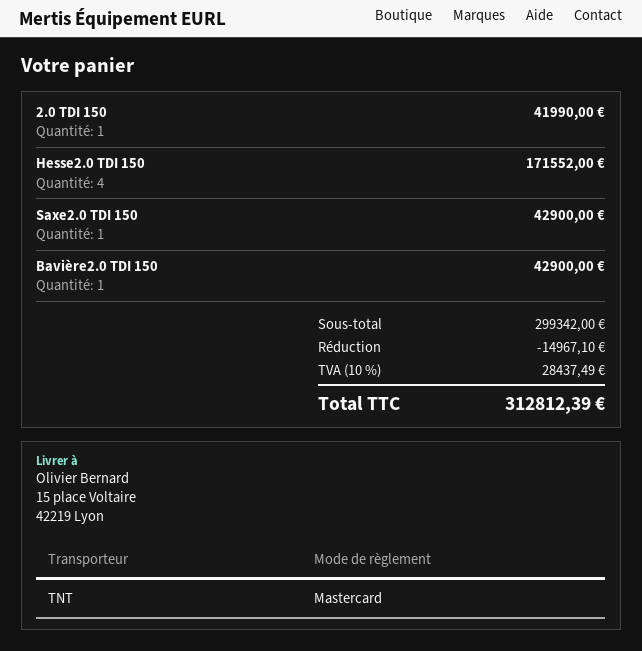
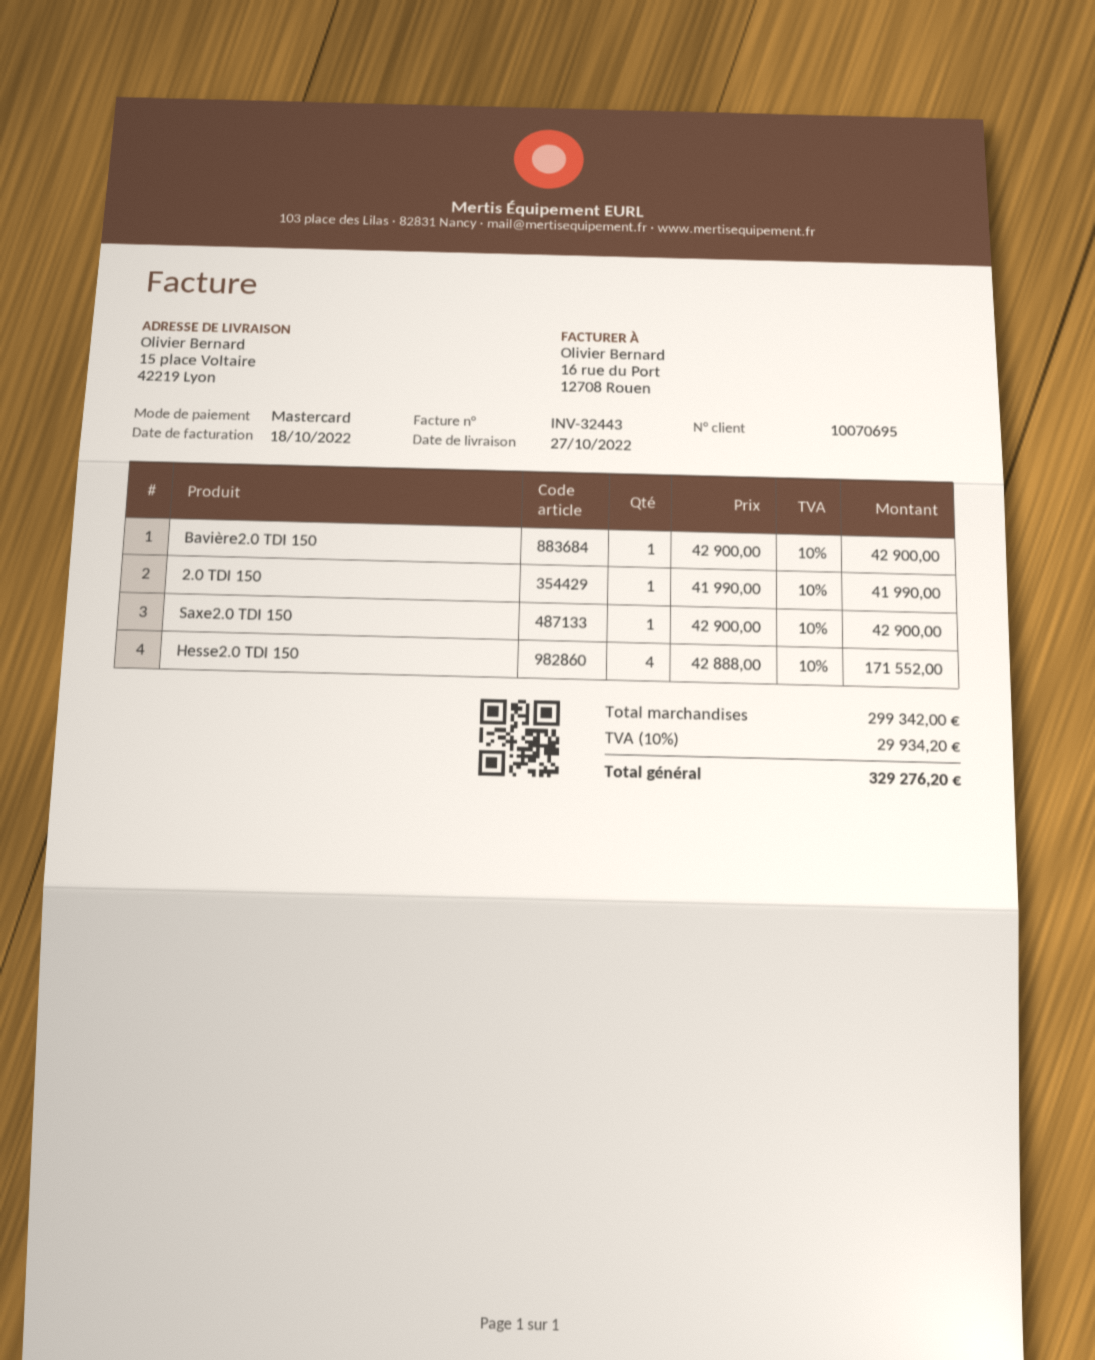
discount: 14967.10 -> none
tax: 10% = 28437.49 -> 10% = 29934.20
total: 312812.39 -> 329276.20

